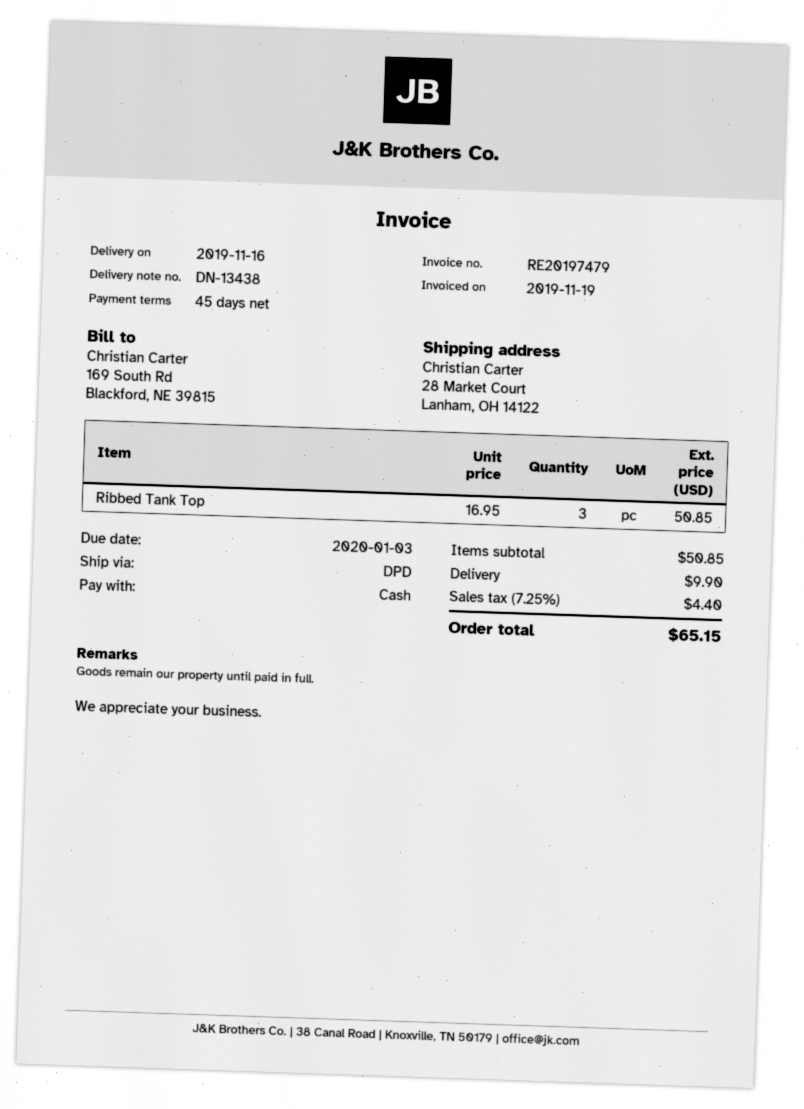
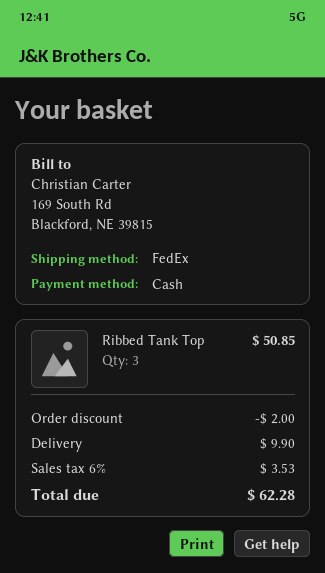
shipping method: DPD -> FedEx
discount: none -> 2.00
tax: 7.25% = 4.40 -> 6% = 3.53
total: 65.15 -> 62.28

